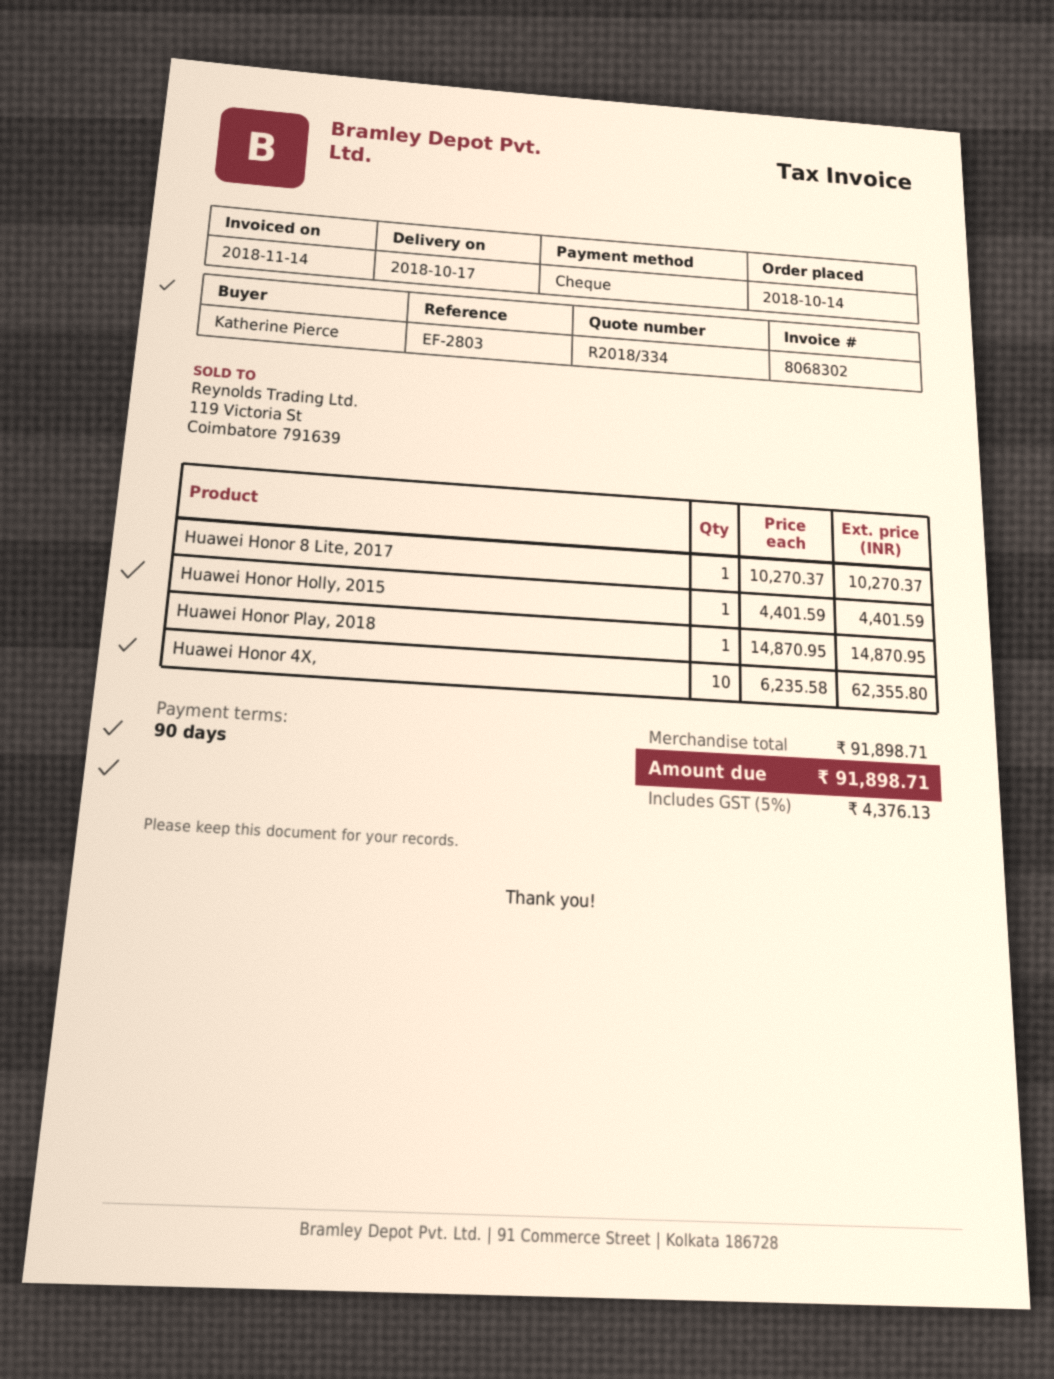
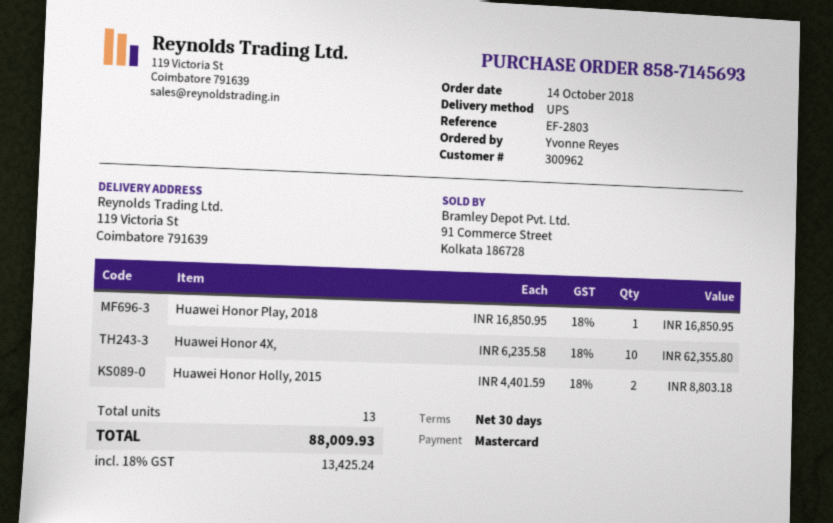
payment terms: 90 days -> 30 days
ordered by: Katherine Pierce -> Yvonne Reyes
payment method: cheque -> Mastercard
Huawei Honor 8 Lite, 2017: 1 x 10270.37 = 10270.37 -> none
Huawei Honor Holly, 2015: 1 x 4401.59 = 4401.59 -> 2 x 4401.59 = 8803.18
Huawei Honor Play, 2018: 1 x 14870.95 = 14870.95 -> 1 x 16850.95 = 16850.95
tax: 5% = 4376.13 -> 18% = 13425.24
total: 91898.71 -> 88009.93

